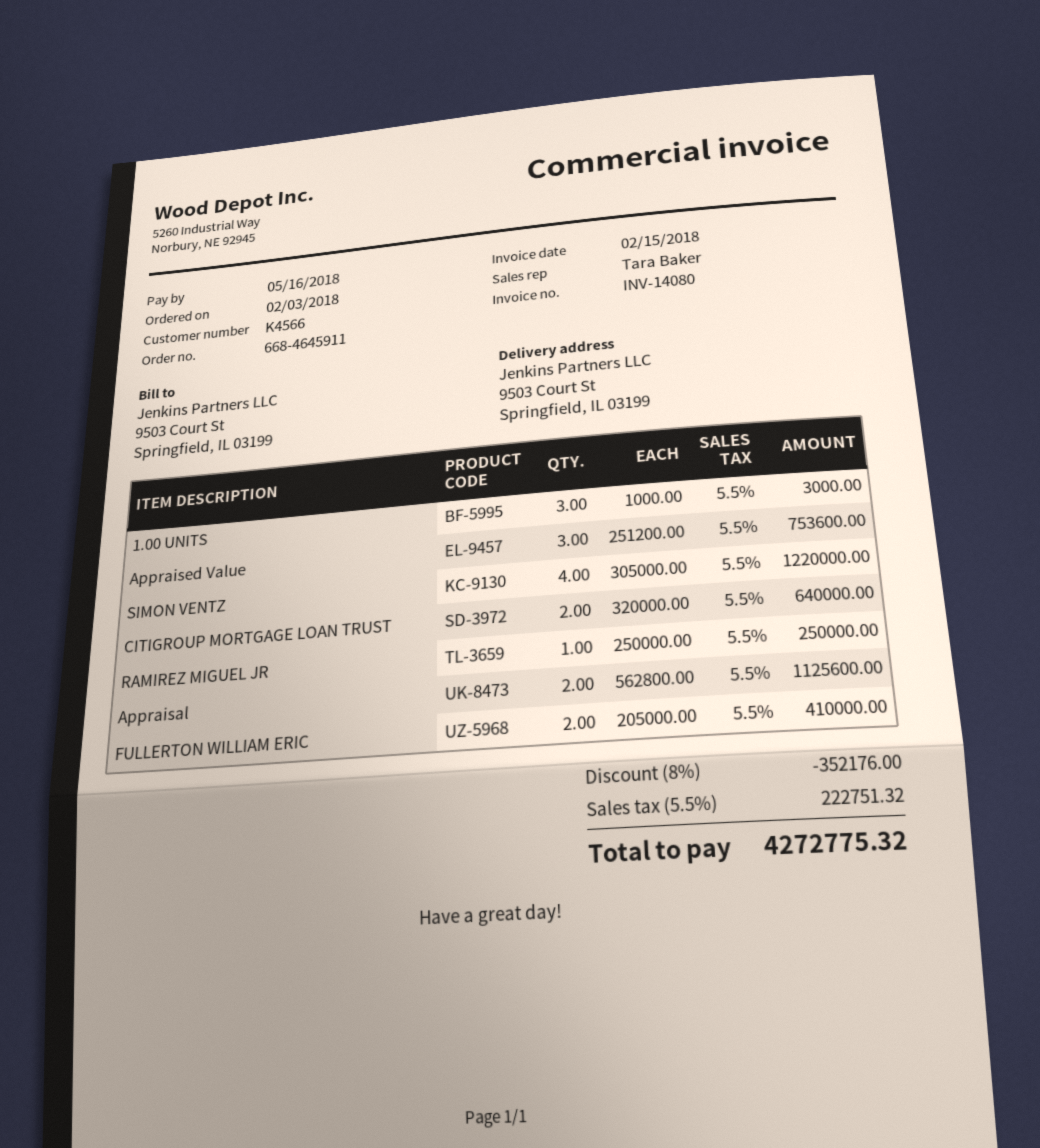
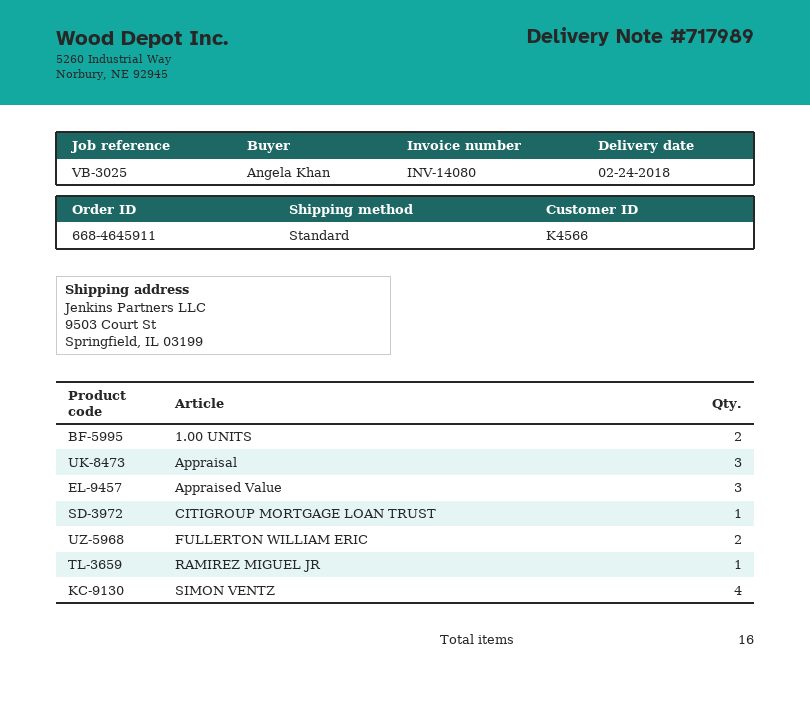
1.00 UNITS: 3 -> 2
CITIGROUP MORTGAGE LOAN TRUST: 2 -> 1
Appraisal: 2 -> 3

